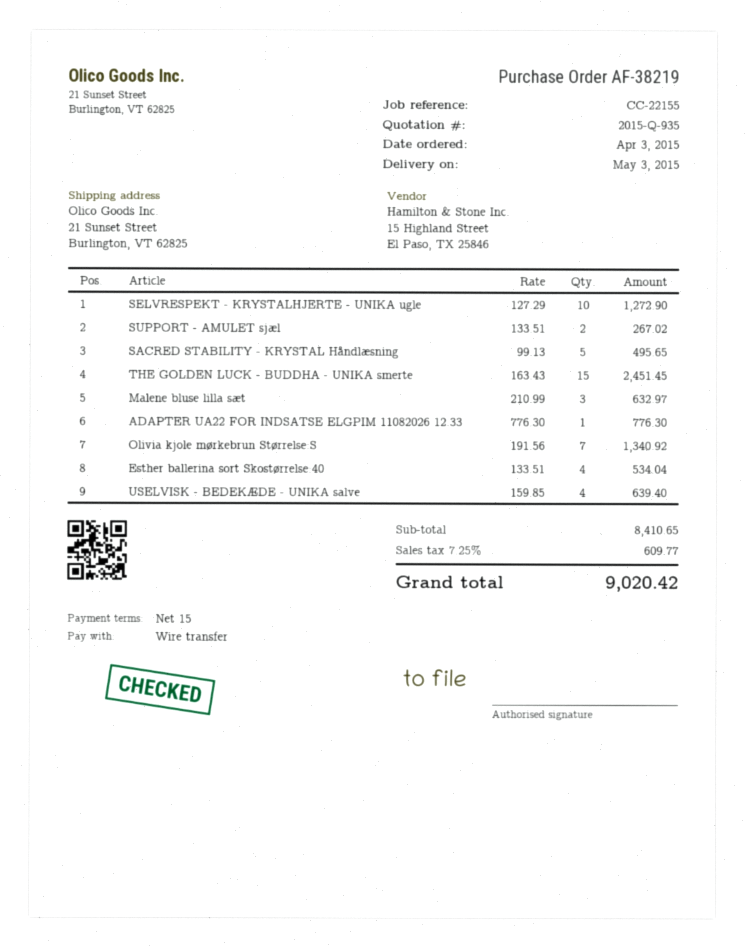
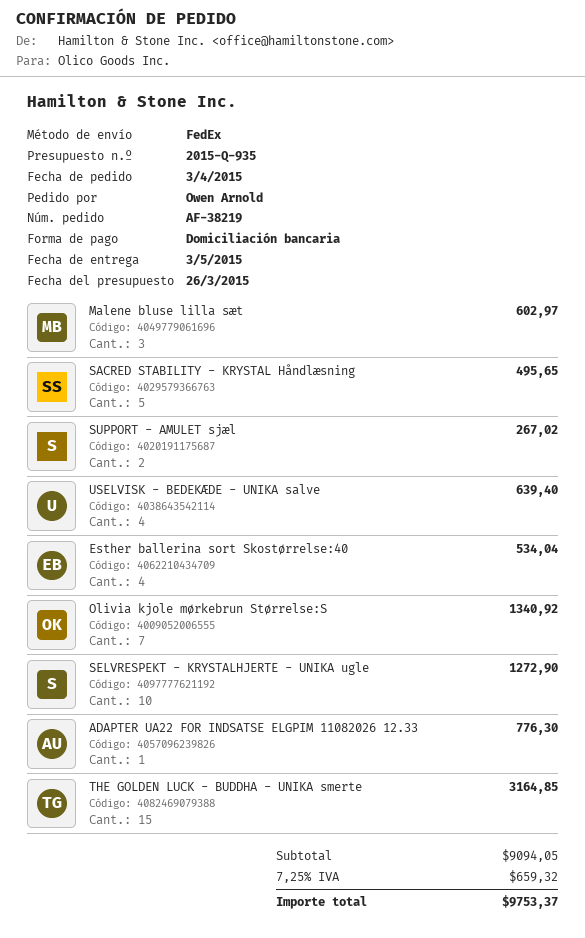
payment method: bank transfer -> direct debit
THE GOLDEN LUCK - BUDDHA - UNIKA smerte: 15 for 2451.45 -> 15 for 3164.85
Malene bluse lilla sæt: 3 for 632.97 -> 3 for 602.97
subtotal: 8410.65 -> 9094.05
tax: 7.25% = 609.77 -> 7.25% = 659.32
total: 9020.42 -> 9753.37

